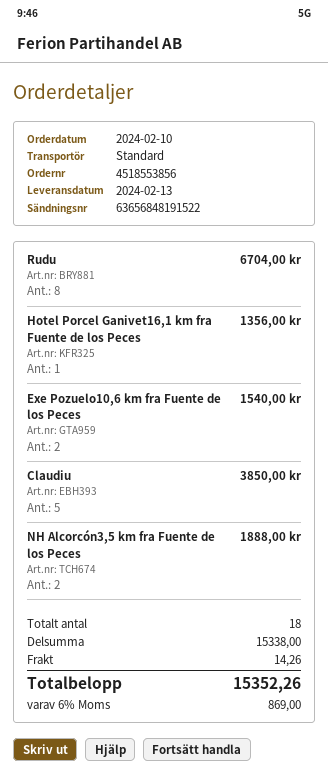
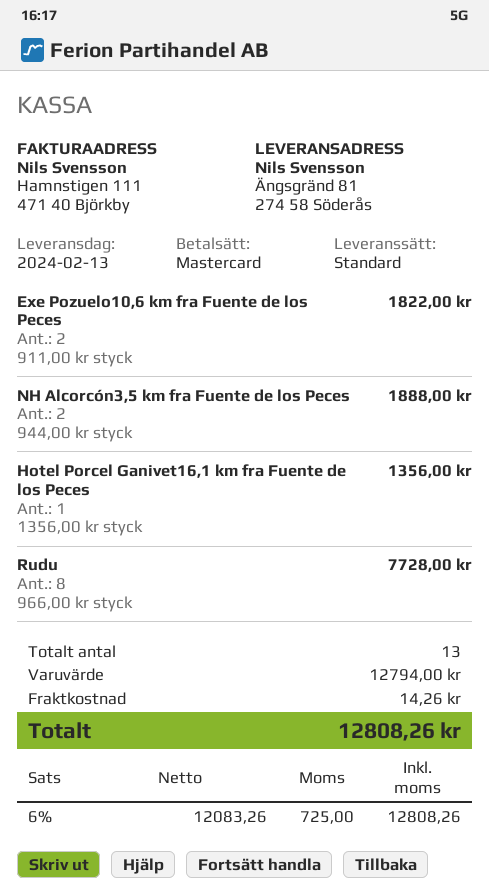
Rudu: 8 for 6704.00 -> 8 for 7728.00
Exe Pozuelo10,6 km fra Fuente de los Peces: 2 for 1540.00 -> 2 for 1822.00
Claudiu: 5 for 3850.00 -> none
total quantity: 18 -> 13
subtotal: 15338.00 -> 12794.00
tax: 6% = 869.00 -> 6% = 725.00
total: 15352.26 -> 12808.26

